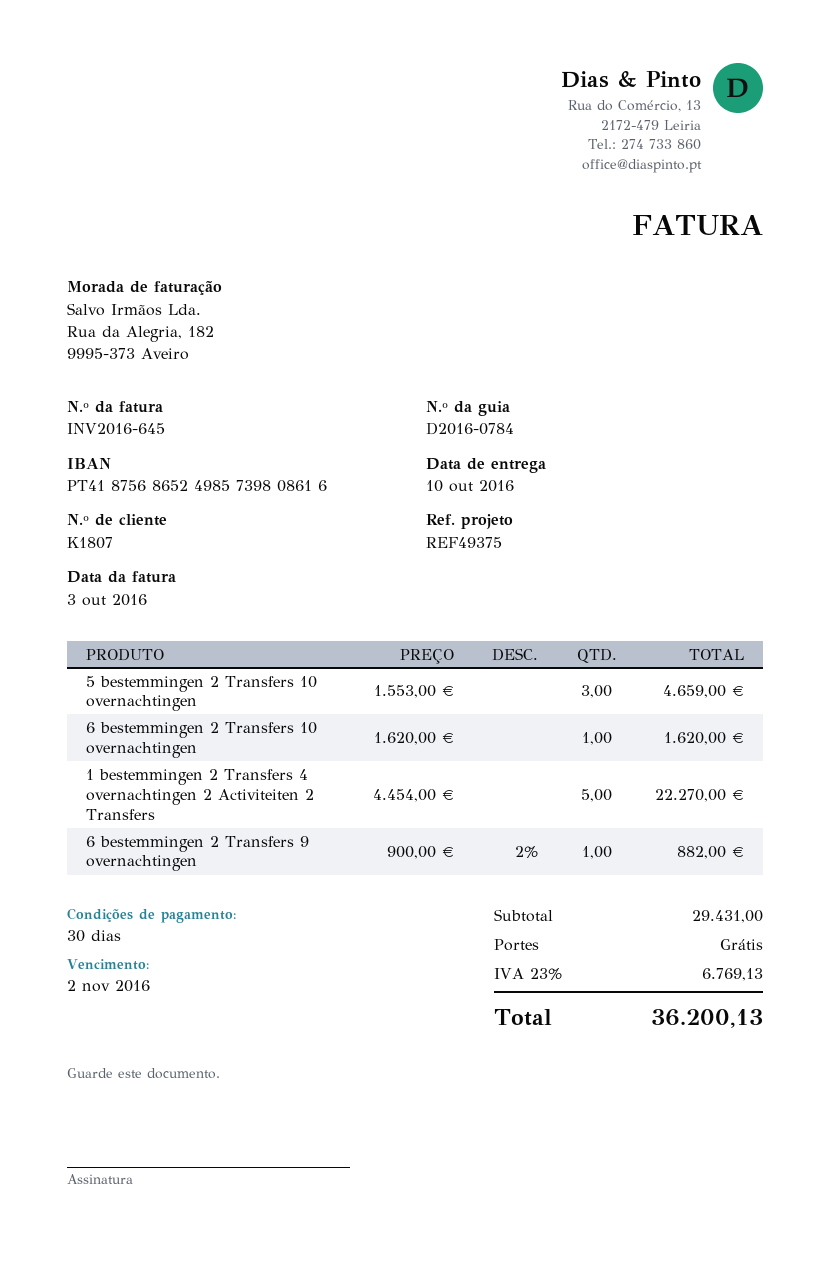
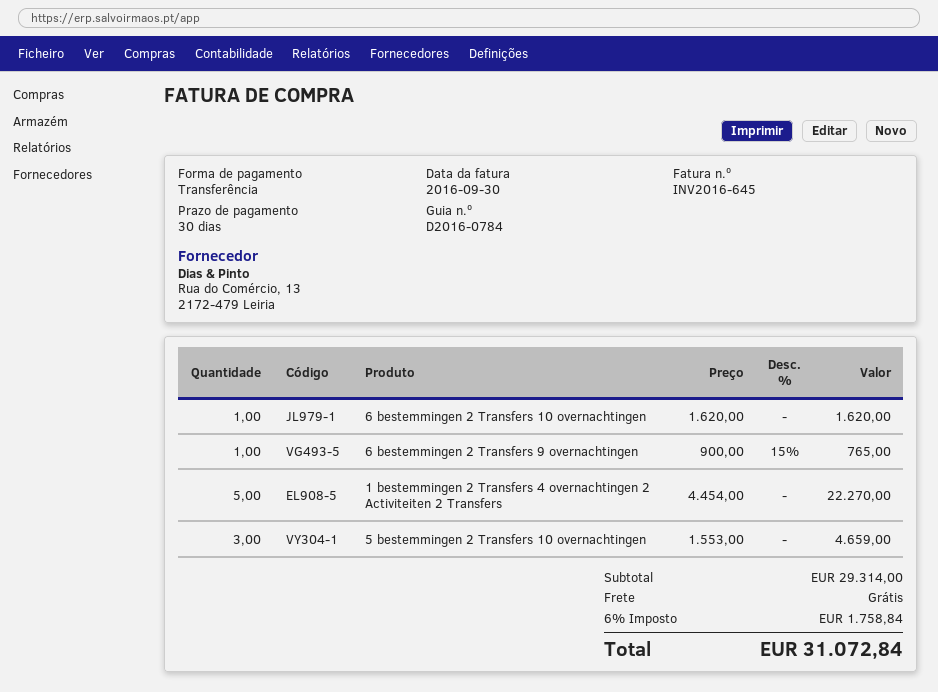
invoice date: 2016-10-03 -> 2016-09-30
6 bestemmingen 2 Transfers 9 overnachtingen: 1 x 900.00 - 2% = 882.00 -> 1 x 900.00 - 15% = 765.00
subtotal: 29431.00 -> 29314.00
tax: 23% = 6769.13 -> 6% = 1758.84
total: 36200.13 -> 31072.84

